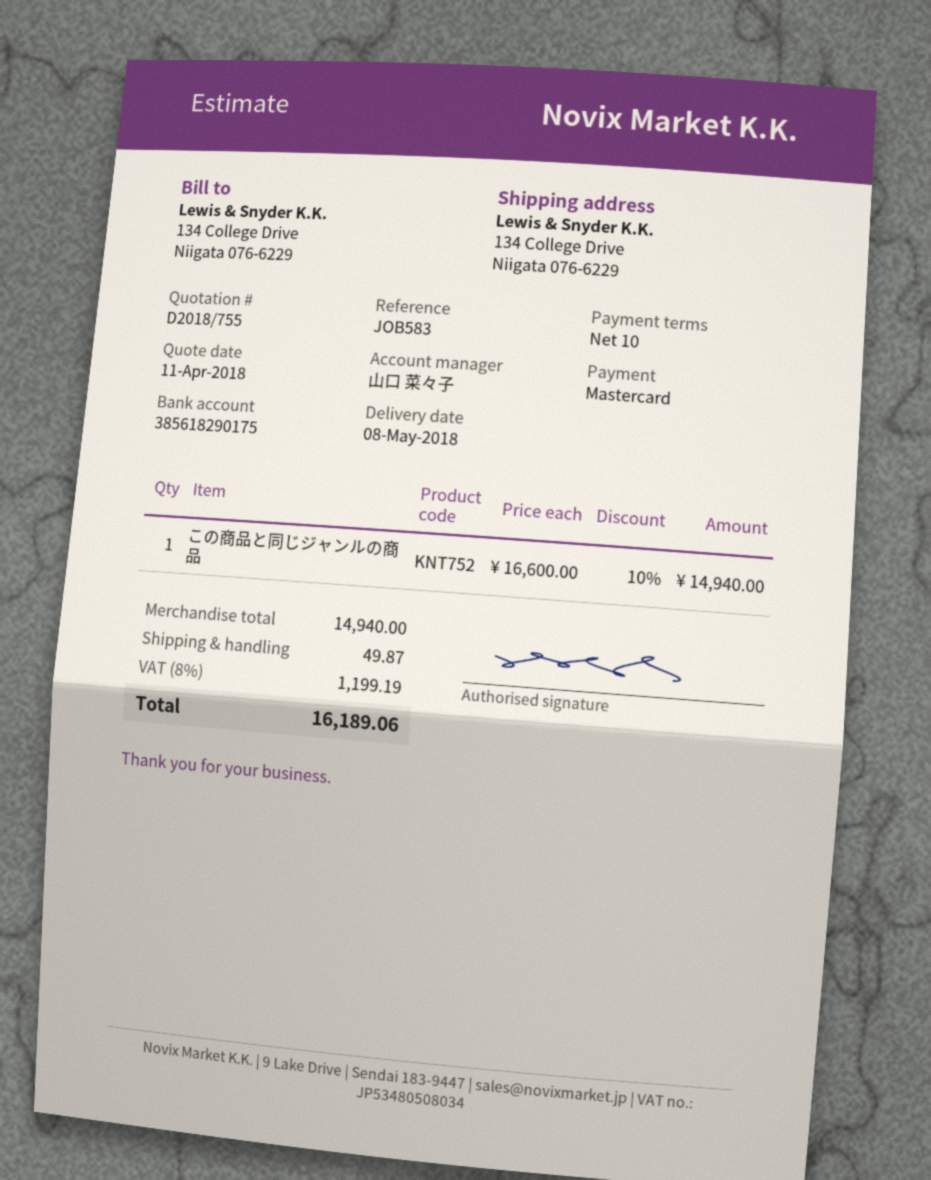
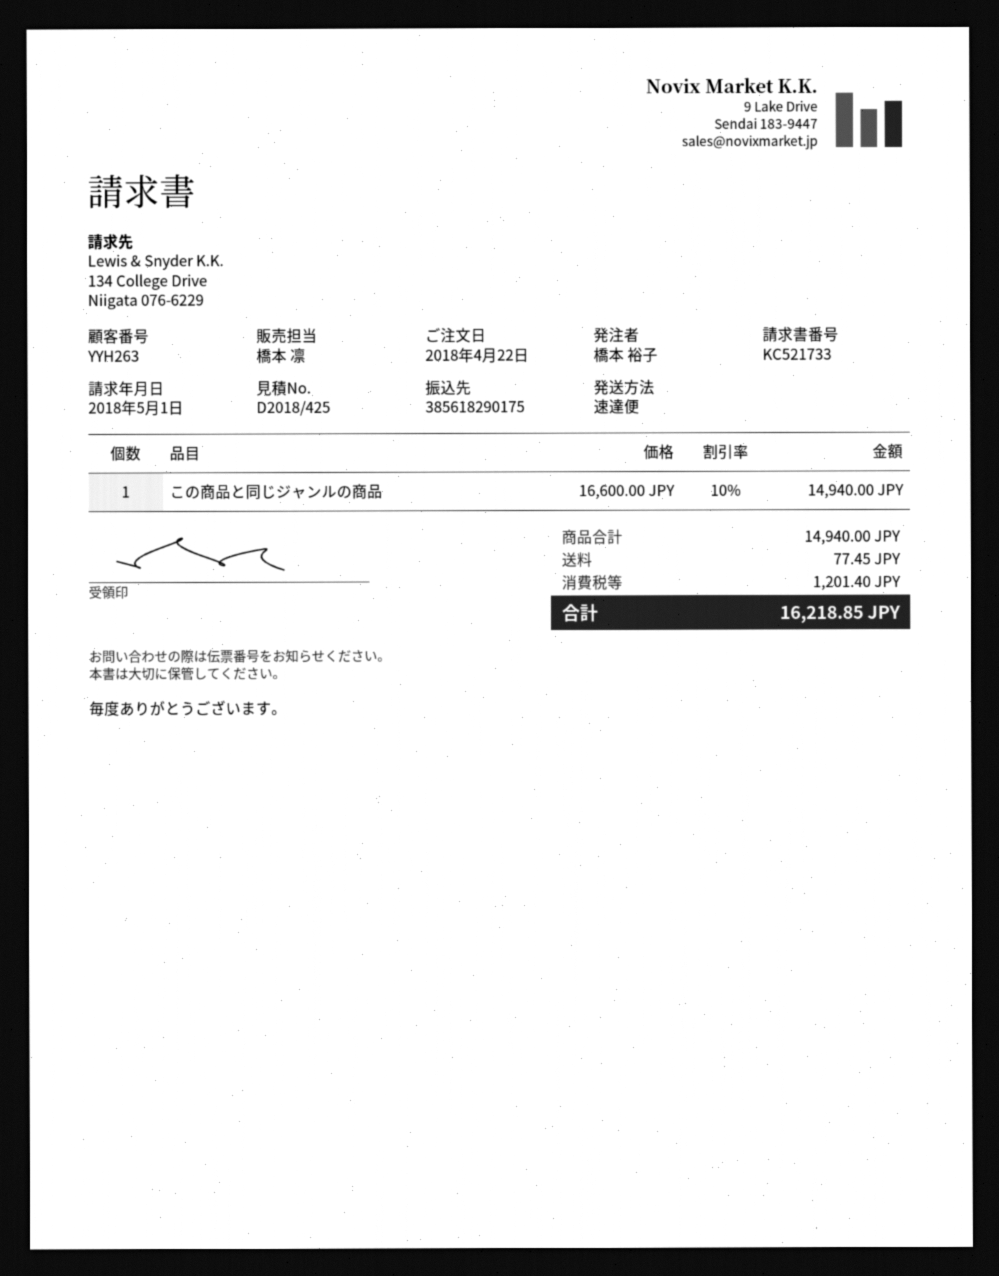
quote number: D2018/755 -> D2018/425
sales rep: 山口 菜々子 -> 橋本 凛
shipping: 49.87 -> 77.45
tax: 1199.19 -> 1201.40
total: 16189.06 -> 16218.85

